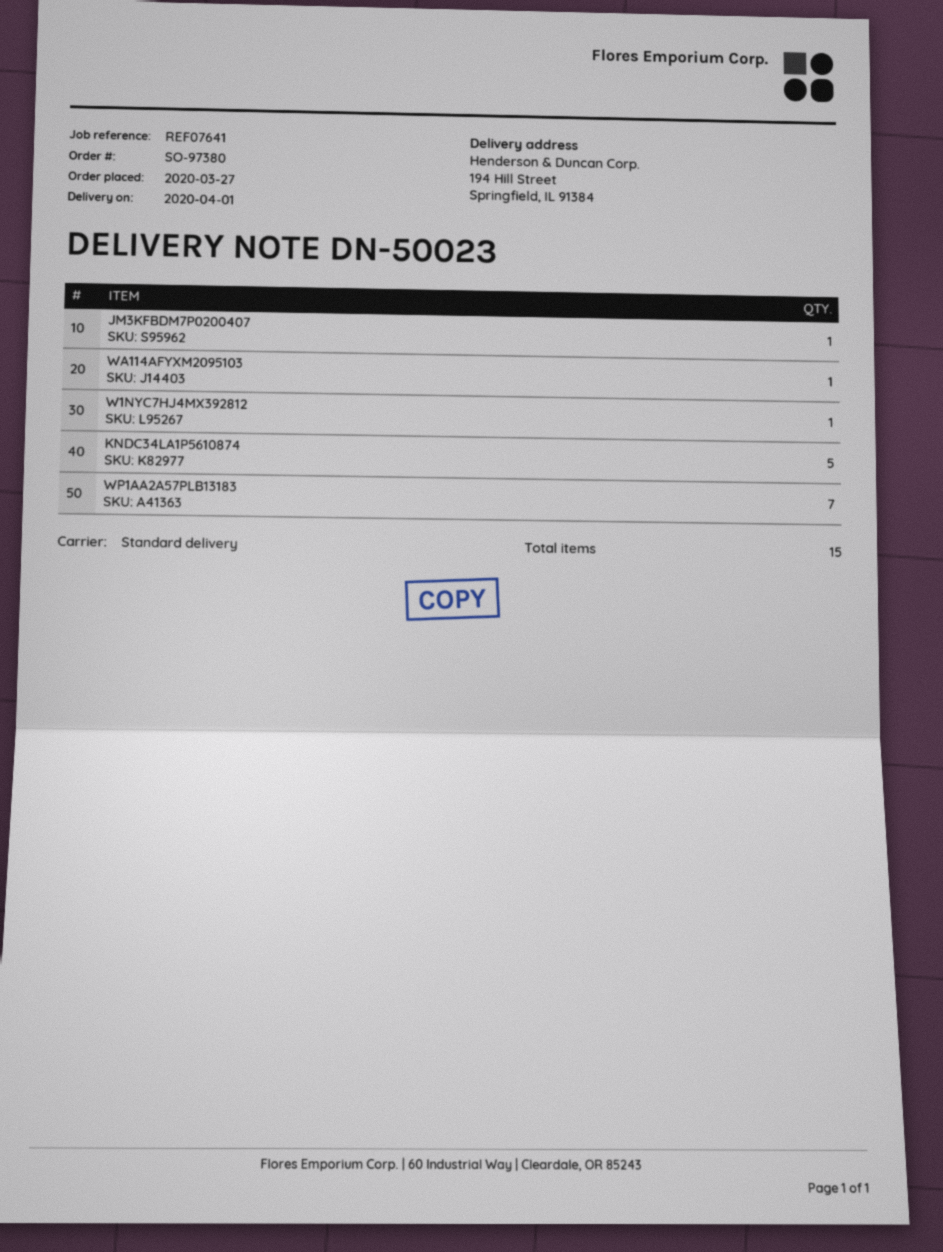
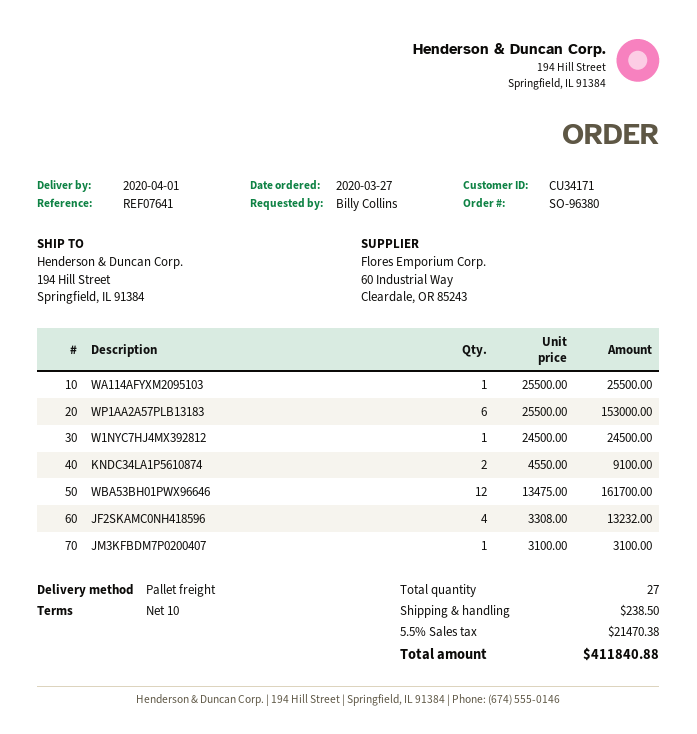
order number: SO-97380 -> SO-96380
shipping method: standard -> pallet freight
KNDC34LA1P5610874: 5 -> 2
WP1AA2A57PLB13183: 7 -> 6
WBA53BH01PWX96646: none -> 12
JF2SKAMC0NH418596: none -> 4
total quantity: 15 -> 27

